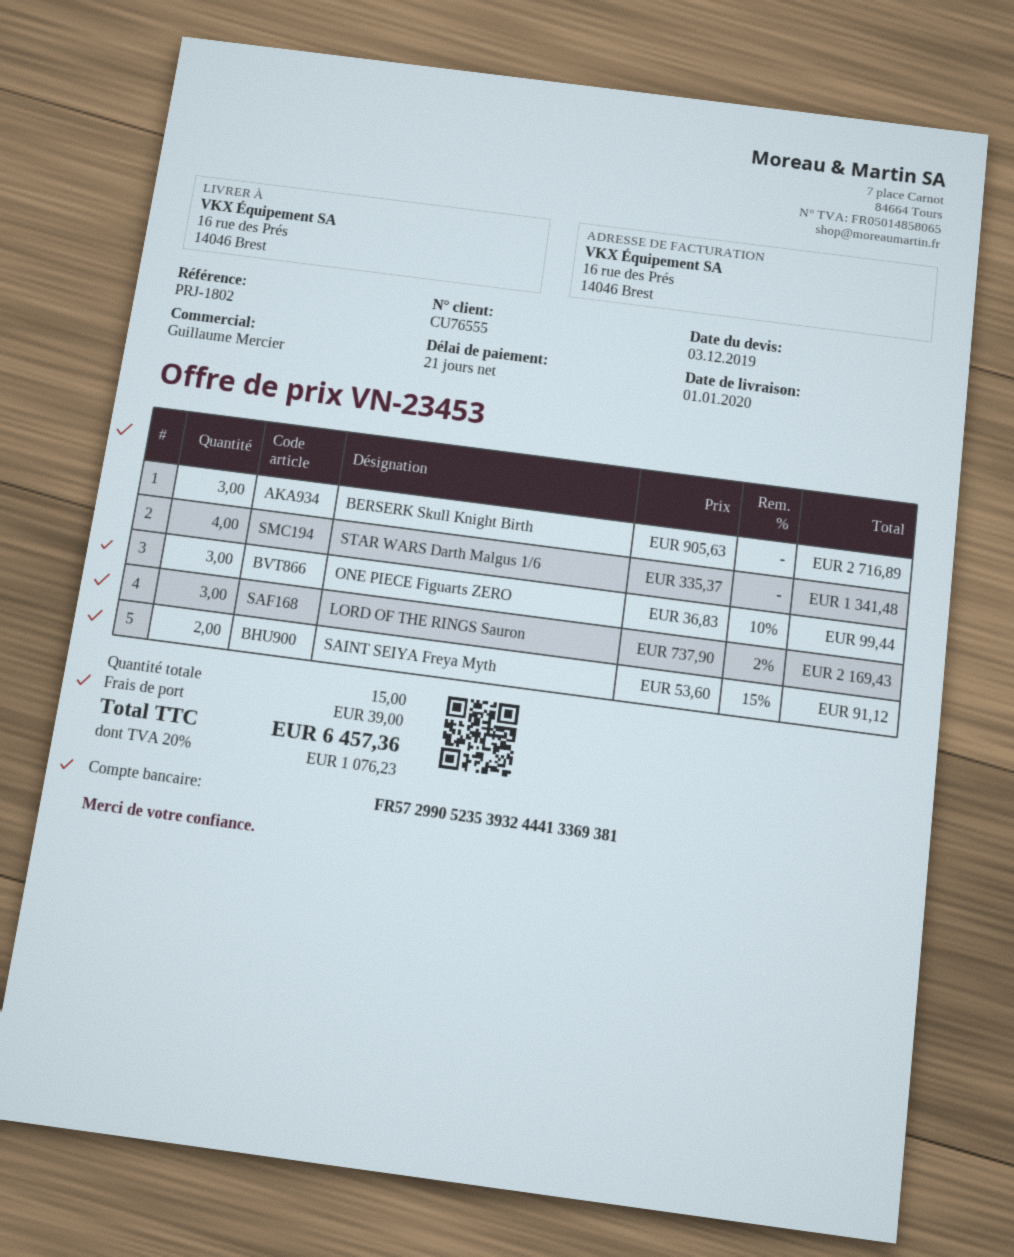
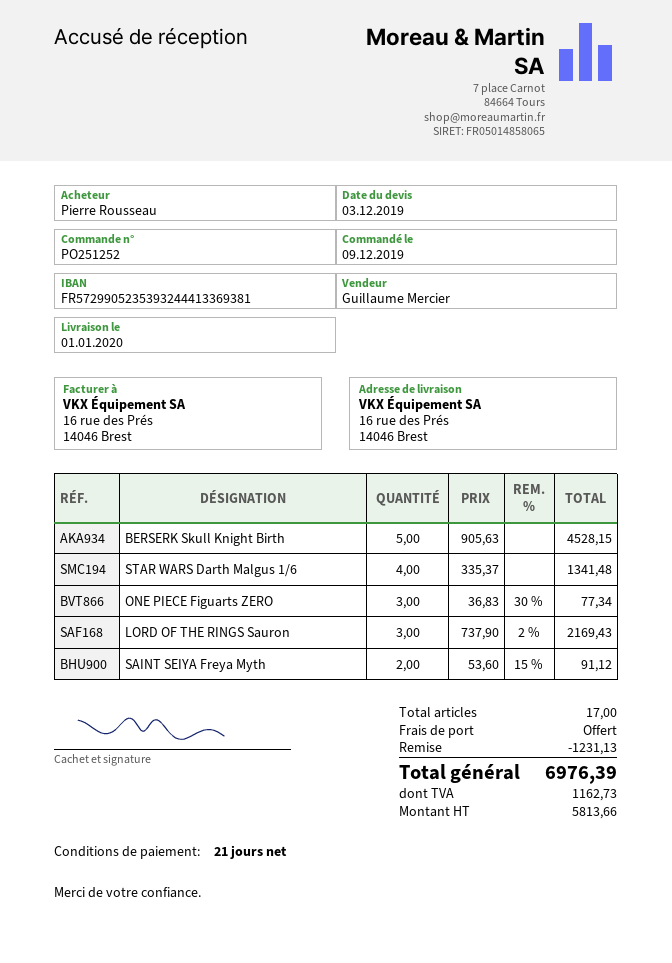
BERSERK Skull Knight Birth: 3 x 905.63 = 2716.89 -> 5 x 905.63 = 4528.15
ONE PIECE Figuarts ZERO: 3 x 36.83 - 10% = 99.44 -> 3 x 36.83 - 30% = 77.34
total quantity: 15 -> 17
discount: none -> 1231.13
shipping: 39.00 -> 0.00
tax: 1076.23 -> 1162.73
total: 6457.36 -> 6976.39

